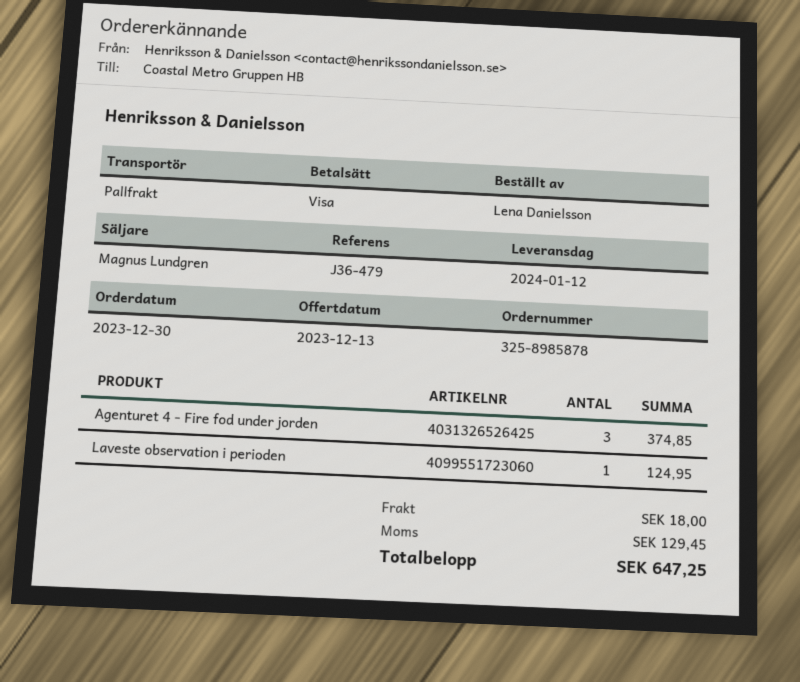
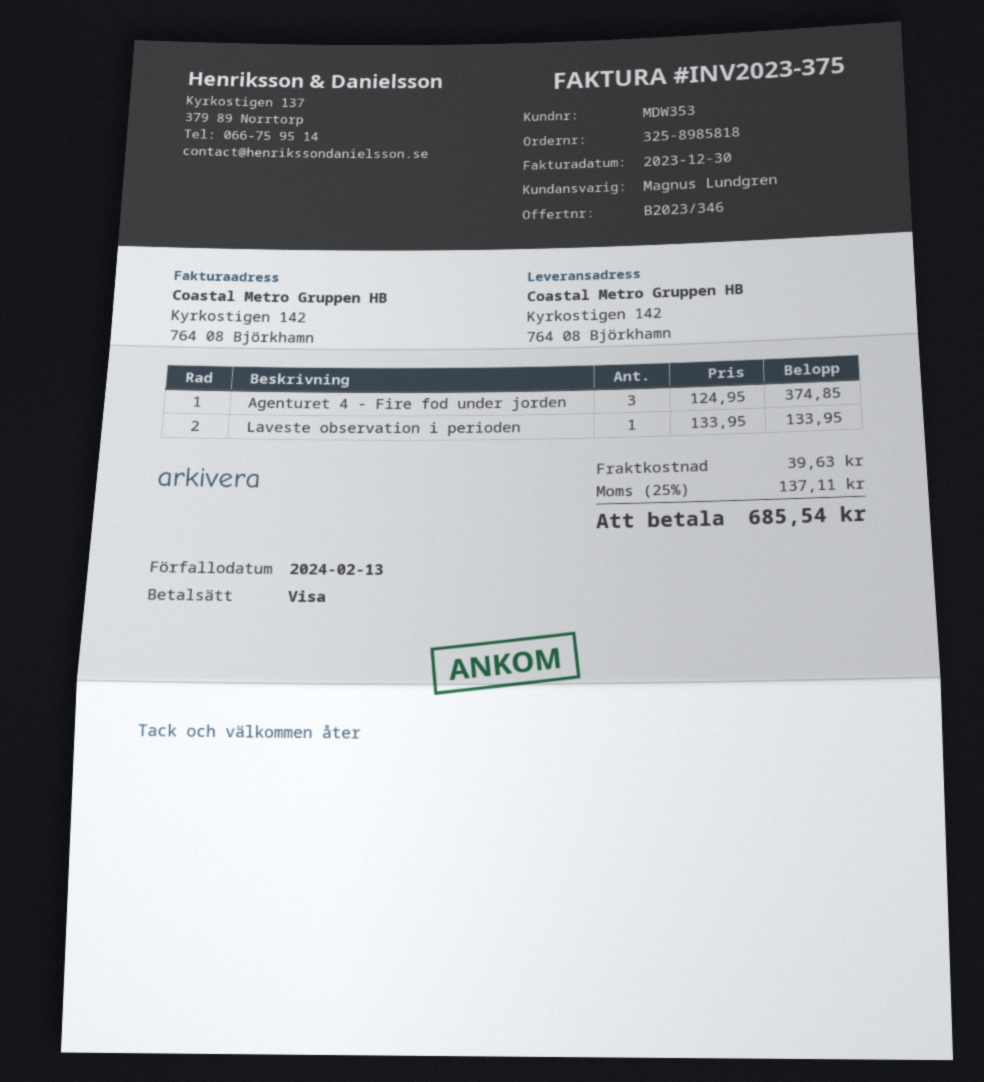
order number: 325-8985878 -> 325-8985818
Laveste observation i perioden: 1 for 124.95 -> 1 for 133.95
shipping: 18.00 -> 39.63
tax: 129.45 -> 137.11
total: 647.25 -> 685.54

